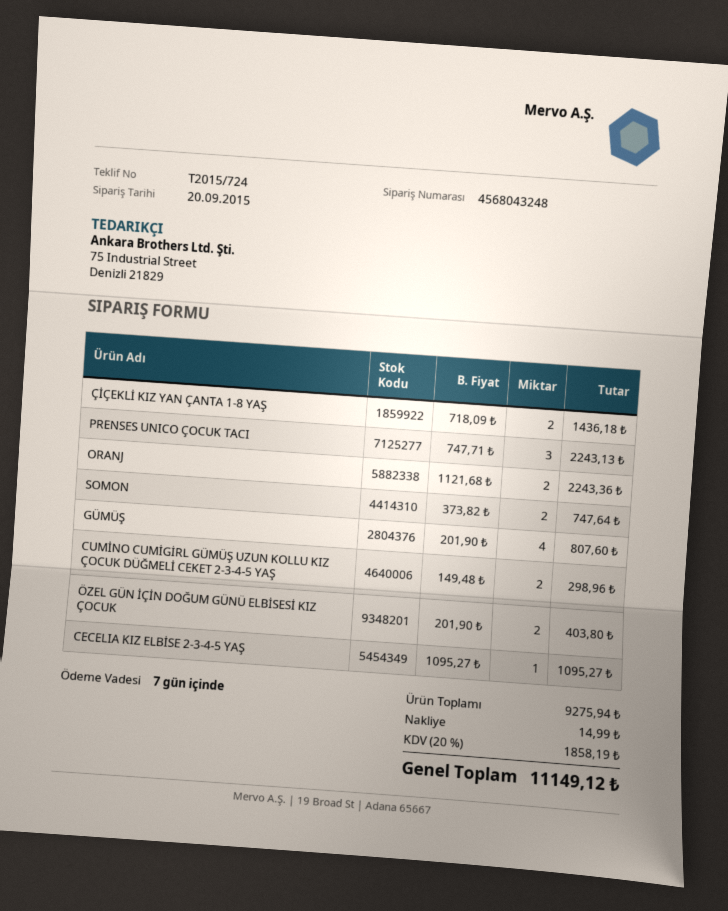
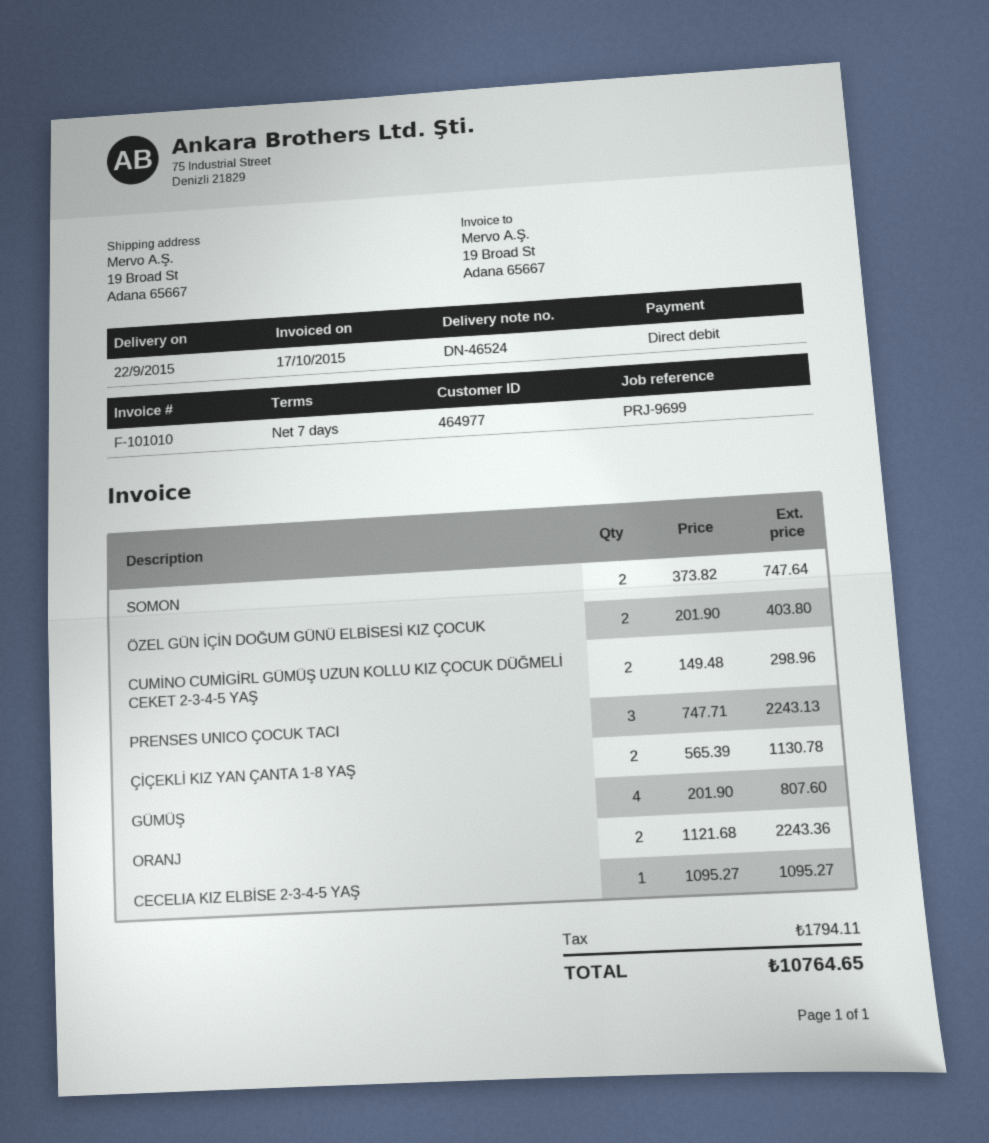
ÇİÇEKLİ KIZ YAN ÇANTA 1-8 YAŞ: 2 x 718.09 = 1436.18 -> 2 x 565.39 = 1130.78
shipping: 14.99 -> none
tax: 1858.19 -> 1794.11
total: 11149.12 -> 10764.65

